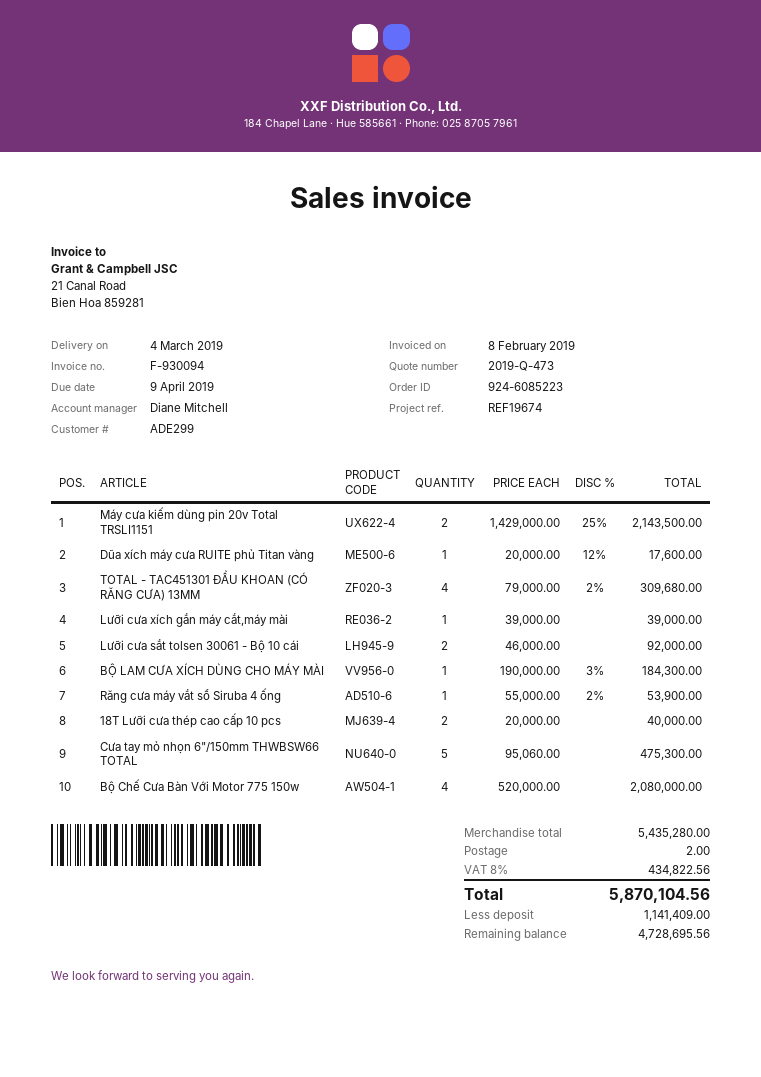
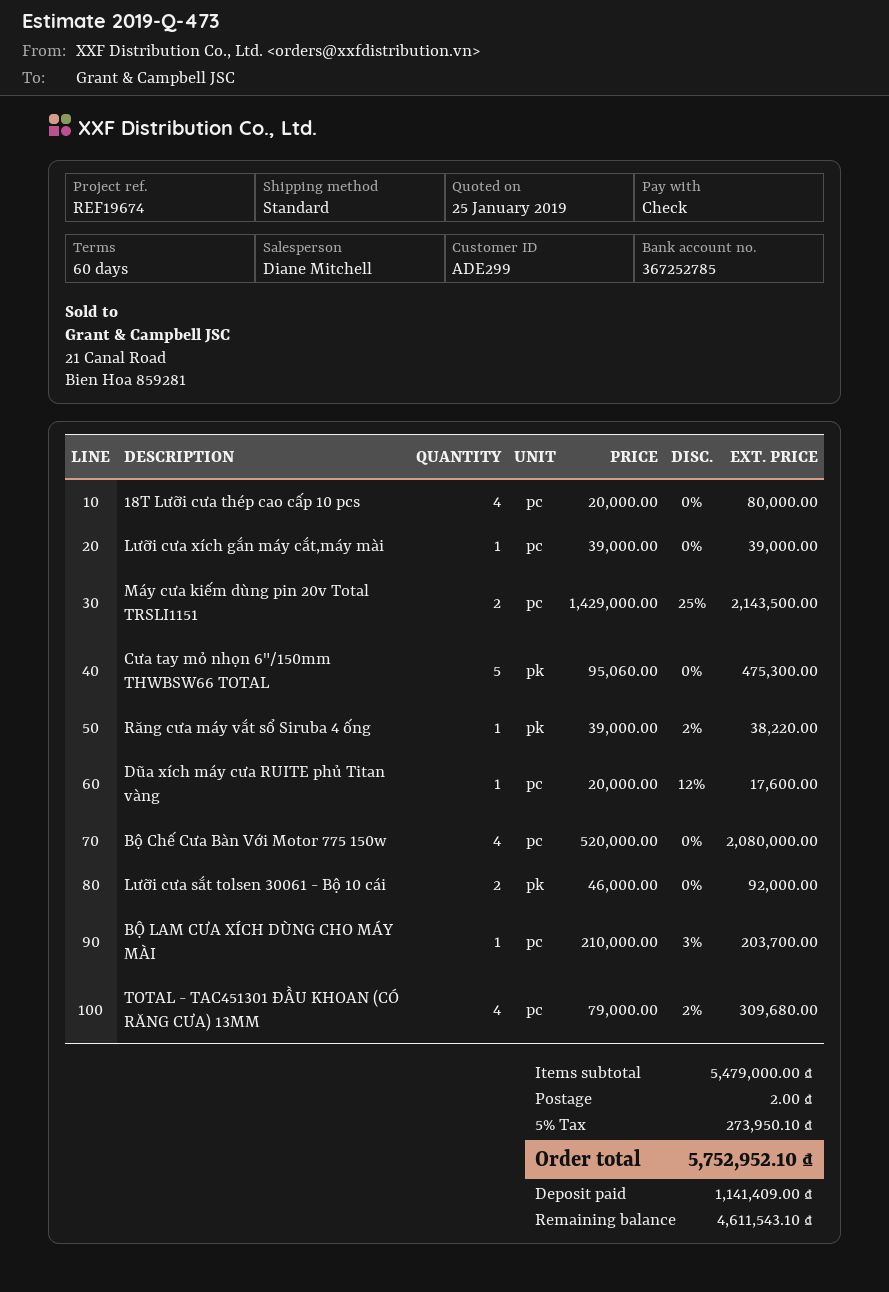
BỘ LAM CƯA XÍCH DÙNG CHO MÁY MÀI: 1 x 190000.00 - 3% = 184300.00 -> 1 x 210000.00 - 3% = 203700.00
Răng cưa máy vắt sổ Siruba 4 ống: 1 x 55000.00 - 2% = 53900.00 -> 1 x 39000.00 - 2% = 38220.00
18T Lưỡi cưa thép cao cấp 10 pcs: 2 x 20000.00 = 40000.00 -> 4 x 20000.00 = 80000.00
subtotal: 5435280.00 -> 5479000.00
tax: 8% = 434822.56 -> 5% = 273950.10
total: 5870104.56 -> 5752952.10
balance: 4728695.56 -> 4611543.10

